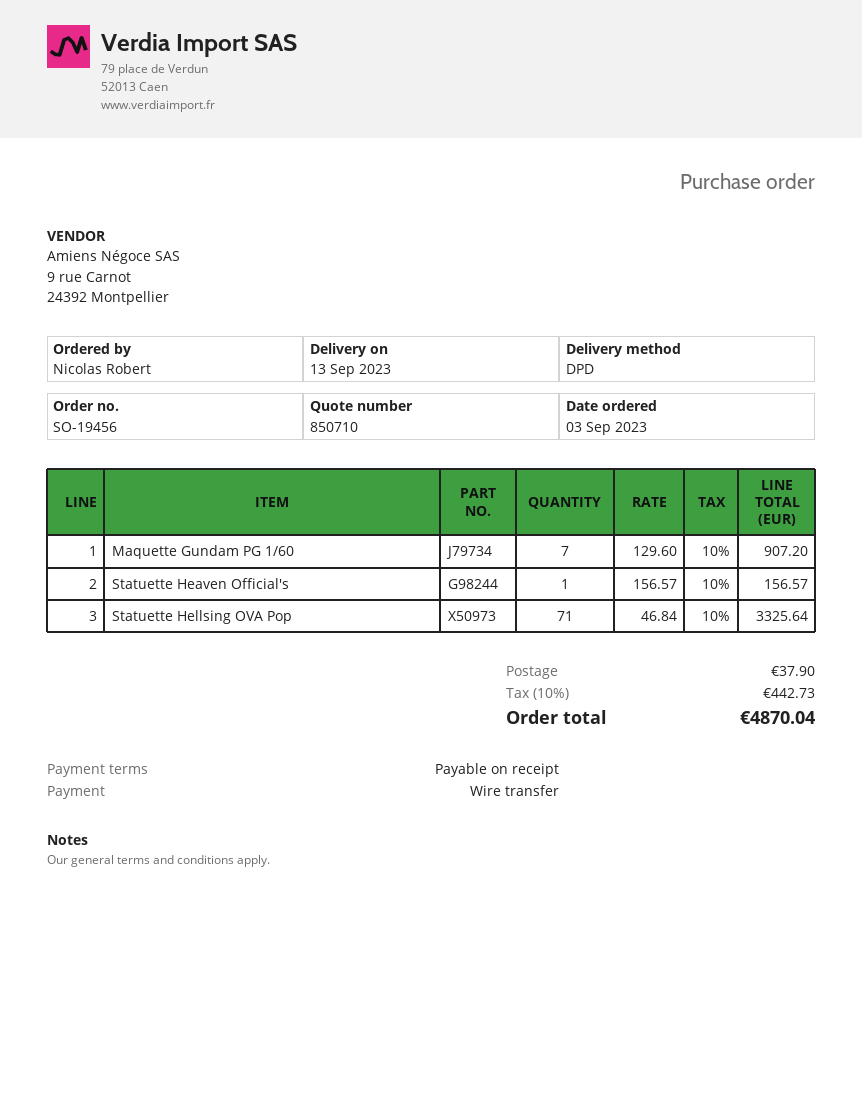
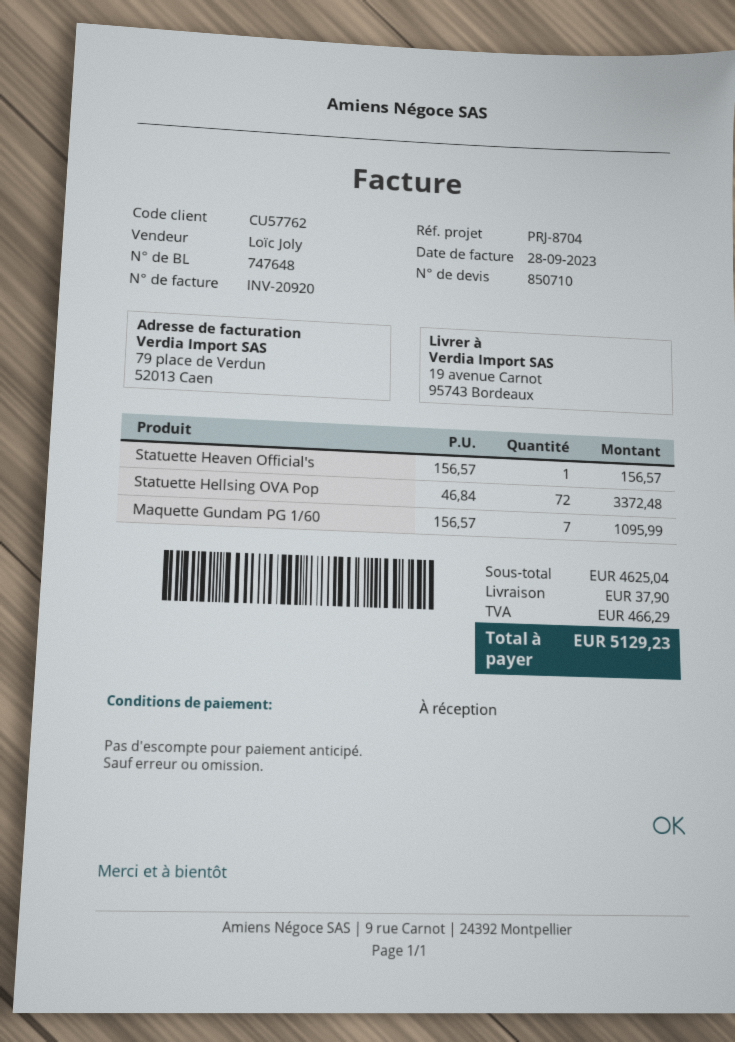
Maquette Gundam PG 1/60: 7 x 129.60 = 907.20 -> 7 x 156.57 = 1095.99
Statuette Hellsing OVA Pop: 71 x 46.84 = 3325.64 -> 72 x 46.84 = 3372.48
tax: 442.73 -> 466.29
total: 4870.04 -> 5129.23

